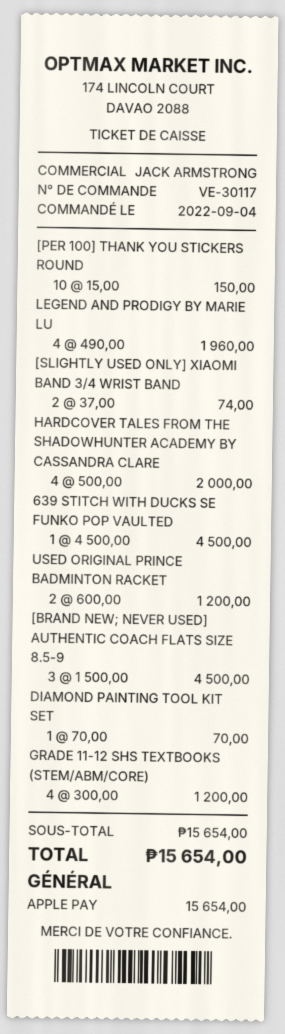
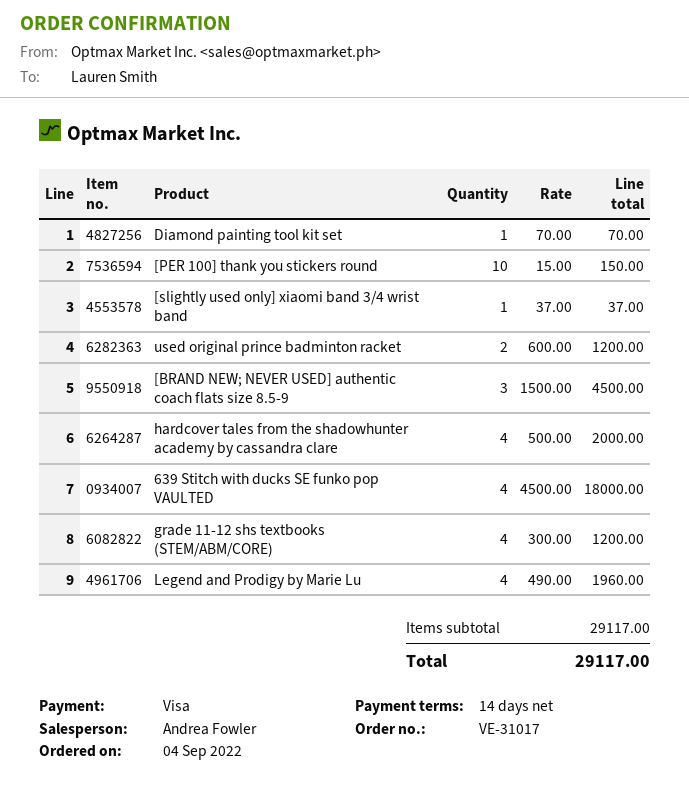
order number: VE-30117 -> VE-31017
sales rep: JACK ARMSTRONG -> Andrea Fowler
payment method: Apple Pay -> Visa
[SLIGHTLY USED ONLY] XIAOMI BAND 3/4 WRIST BAND: 2 x 37.00 = 74.00 -> 1 x 37.00 = 37.00
639 STITCH WITH DUCKS SE FUNKO POP VAULTED: 1 x 4500.00 = 4500.00 -> 4 x 4500.00 = 18000.00
subtotal: 15654.00 -> 29117.00
total: 15654.00 -> 29117.00

